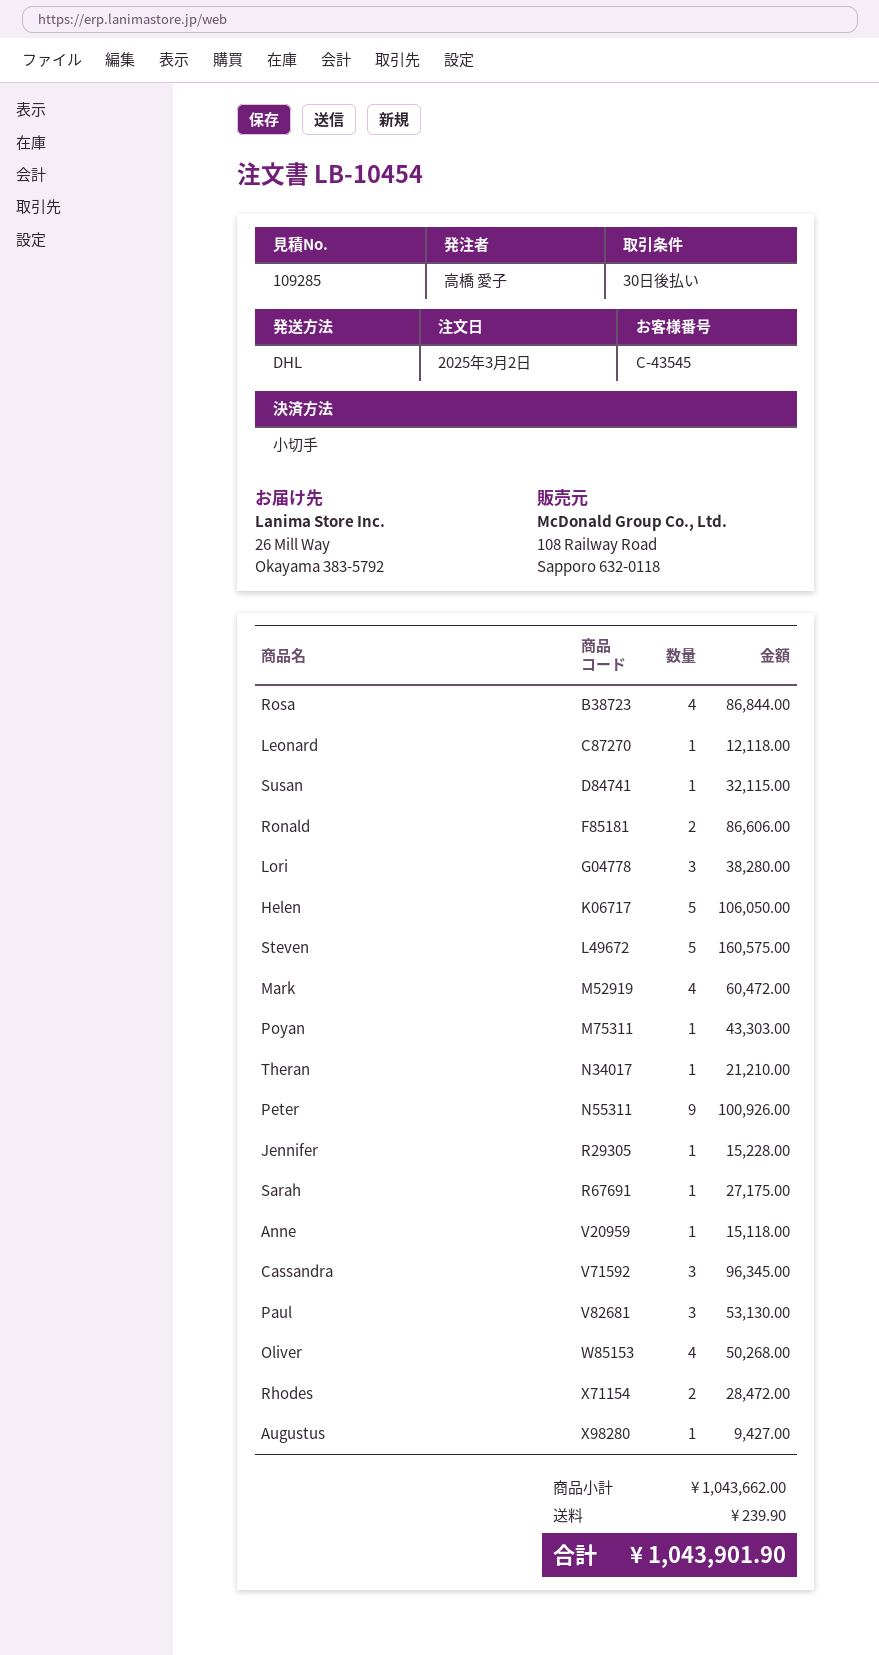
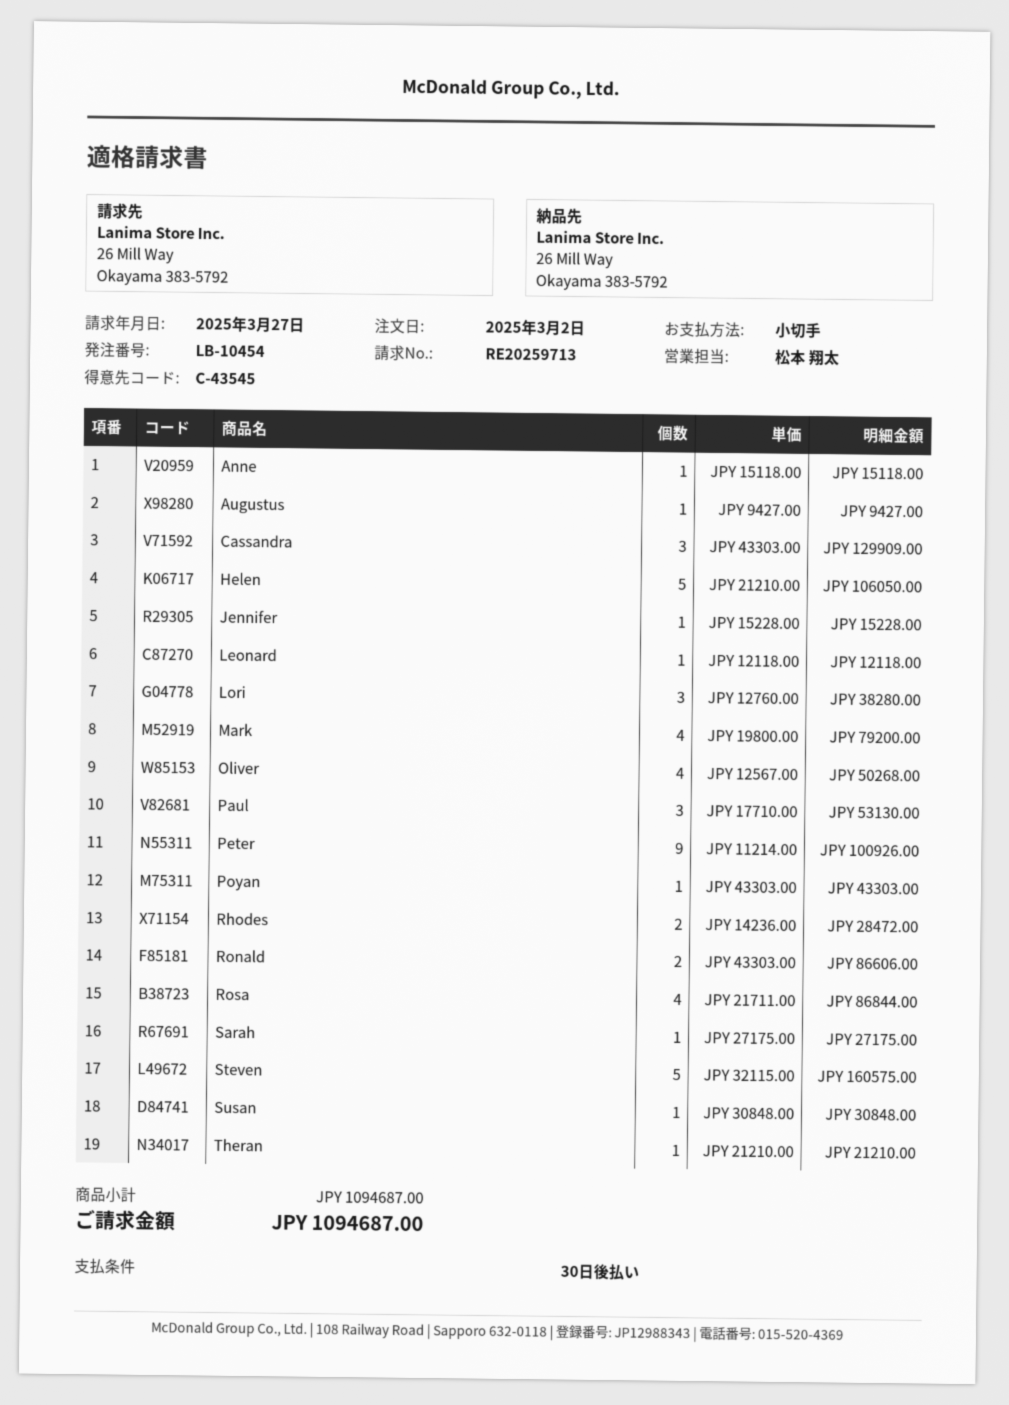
Susan: 1 for 32115.00 -> 1 for 30848.00
Mark: 4 for 60472.00 -> 4 for 79200.00
Cassandra: 3 for 96345.00 -> 3 for 129909.00
subtotal: 1043662.00 -> 1094687.00
shipping: 239.90 -> none
total: 1043901.90 -> 1094687.00

